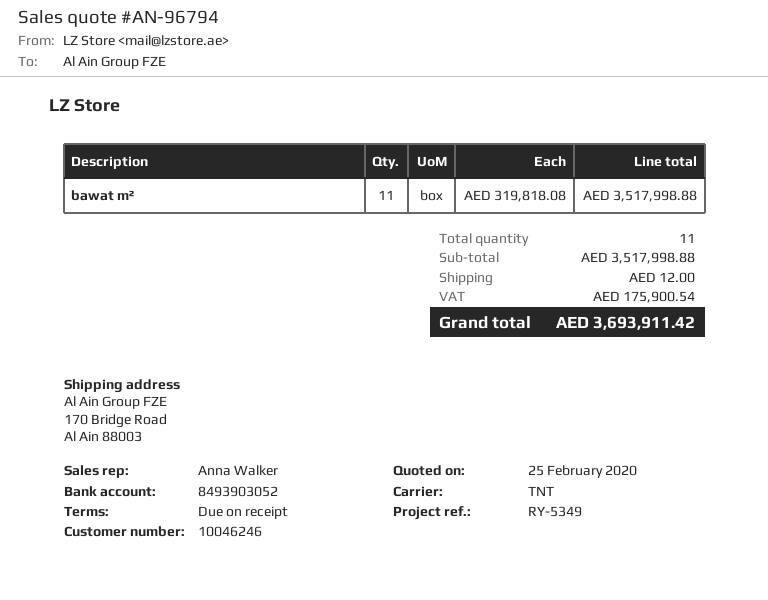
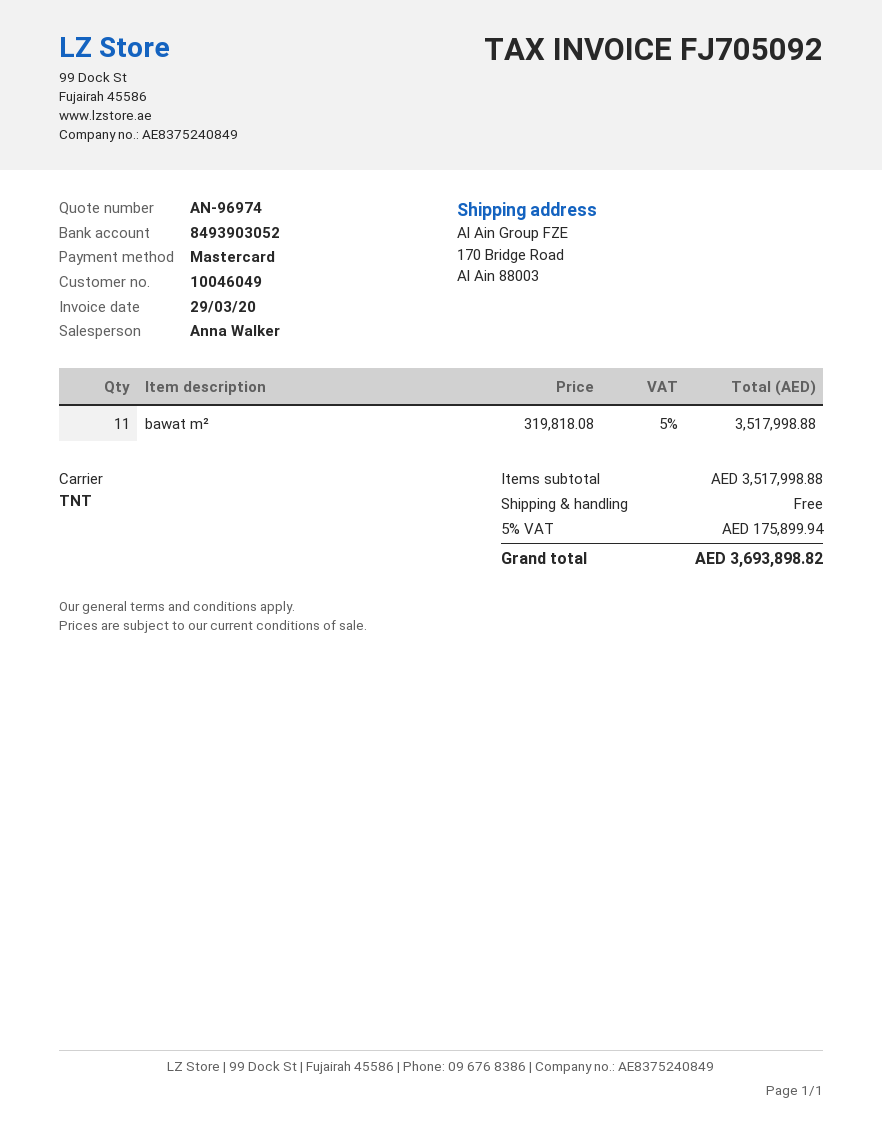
quote number: AN-96794 -> AN-96974
customer number: 10046246 -> 10046049
shipping: 12.00 -> 0.00
tax: 175900.54 -> 175899.94
total: 3693911.42 -> 3693898.82

